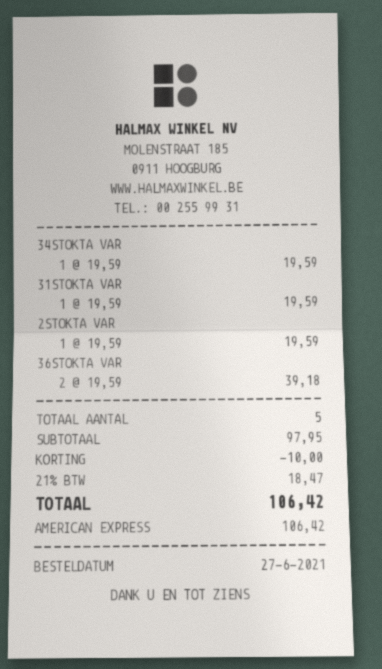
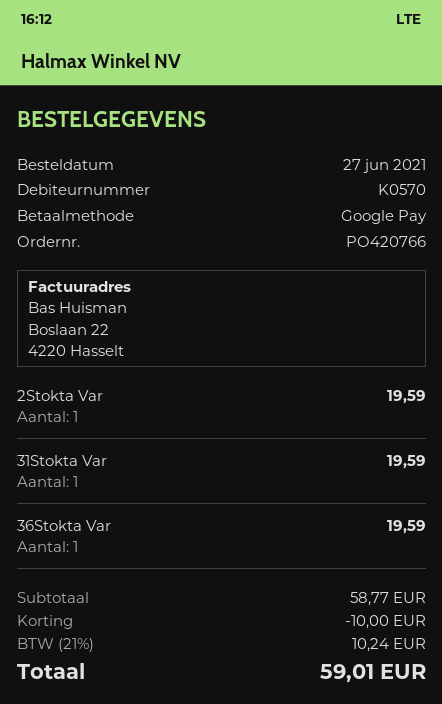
payment method: American Express -> Google Pay
34STOKTA VAR: 1 for 19.59 -> none
36STOKTA VAR: 2 for 39.18 -> 1 for 19.59
subtotal: 97.95 -> 58.77
tax: 21% = 18.47 -> 21% = 10.24
total: 106.42 -> 59.01

